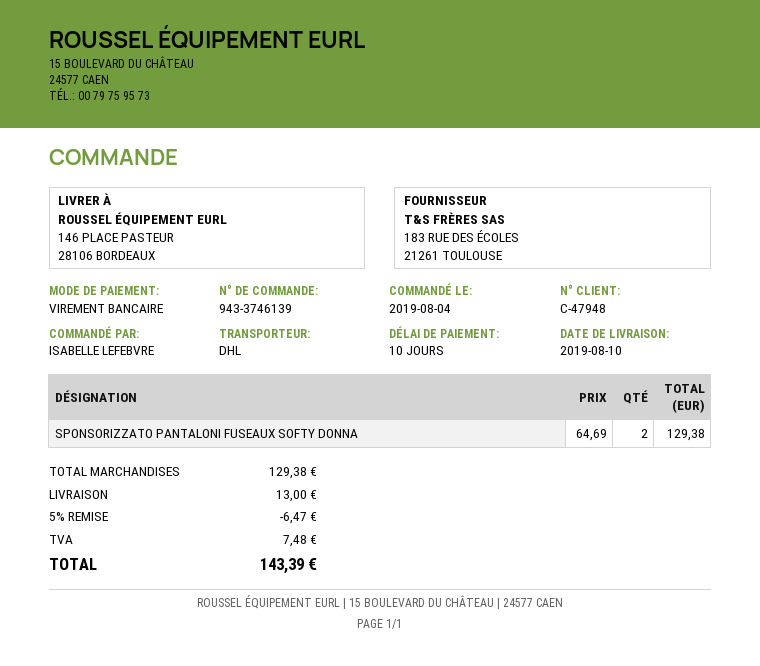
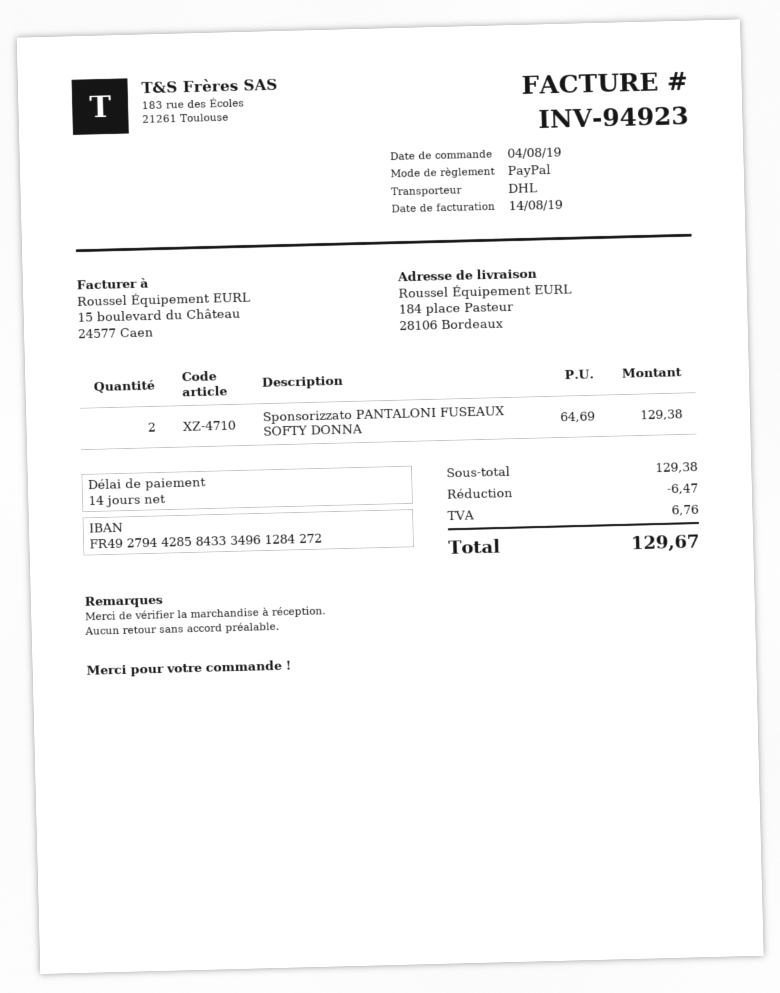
payment terms: 10 days -> 14 days
payment method: bank transfer -> PayPal
ship to: 146 PLACE PASTEUR, 28106 BORDEAUX -> 184 place Pasteur, 28106 Bordeaux
shipping: 13.00 -> none
tax: 7.48 -> 6.76
total: 143.39 -> 129.67

